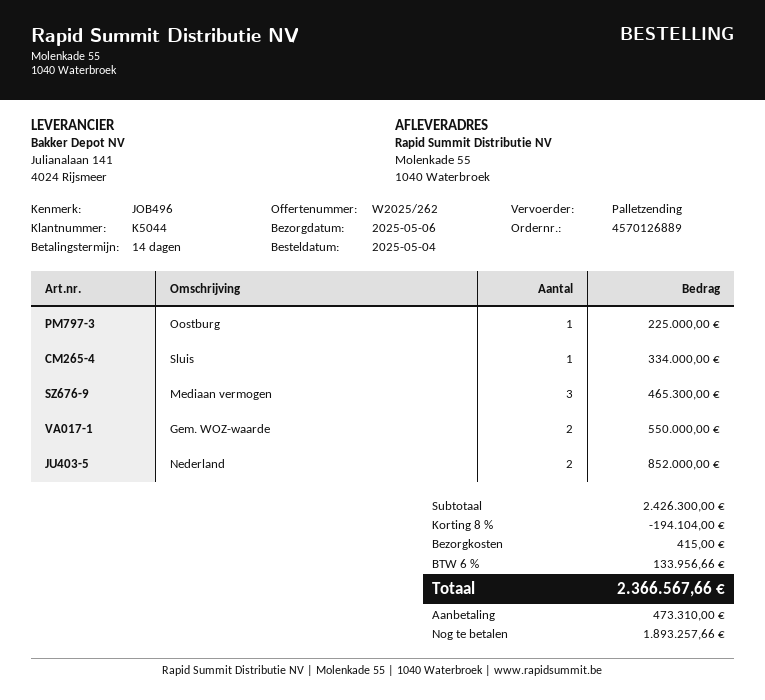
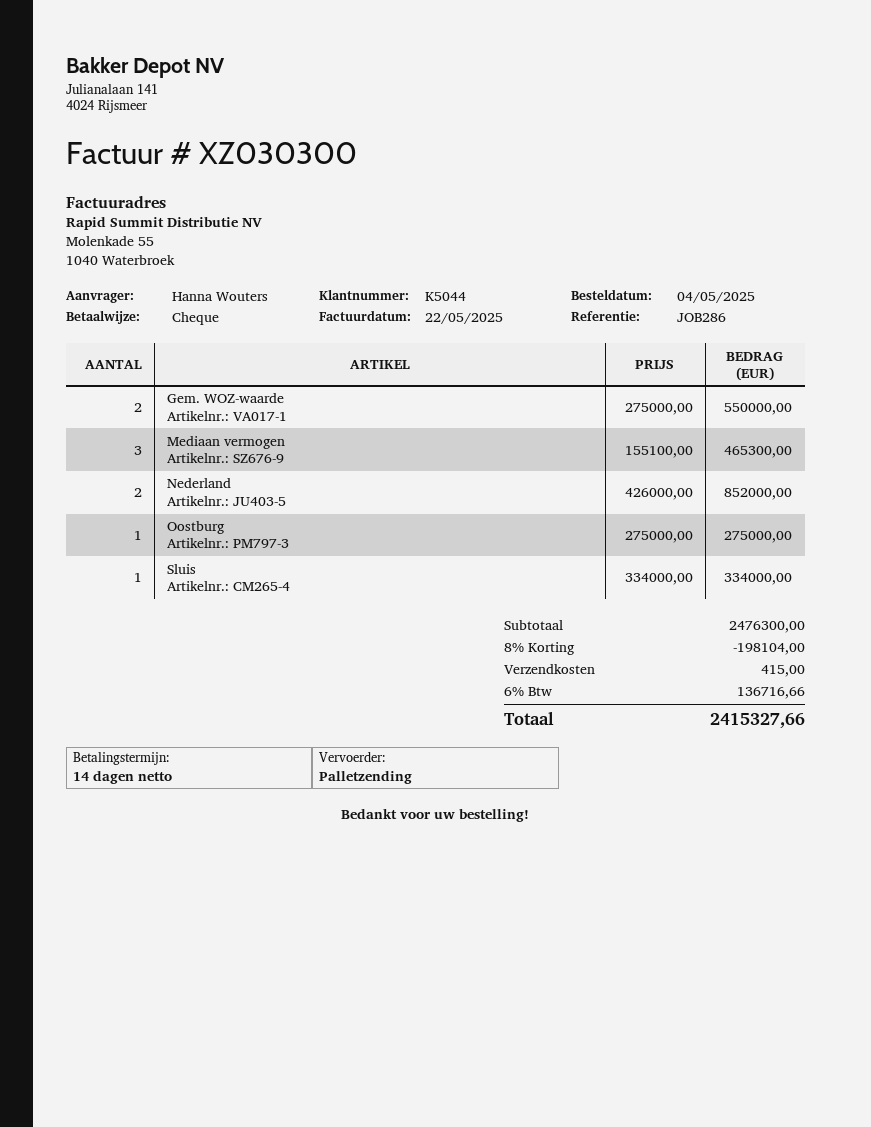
reference: JOB496 -> JOB286
Oostburg: 1 for 225000.00 -> 1 for 275000.00
subtotal: 2426300.00 -> 2476300.00
discount: 8% = 194104.00 -> 8% = 198104.00
tax: 6% = 133956.66 -> 6% = 136716.66
total: 2366567.66 -> 2415327.66

